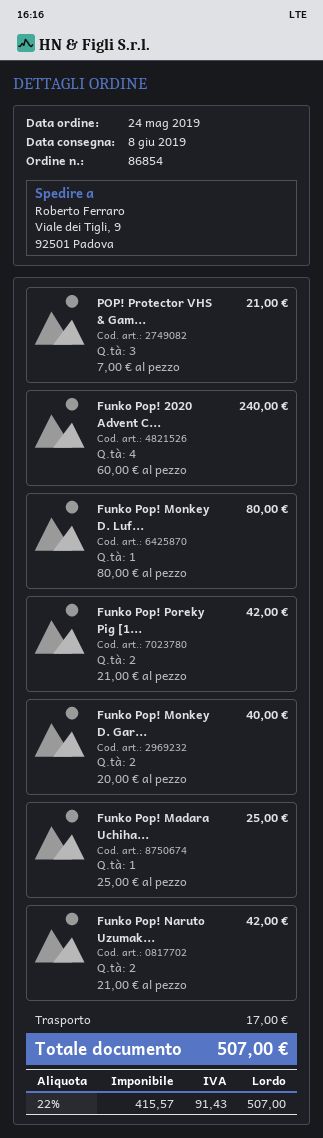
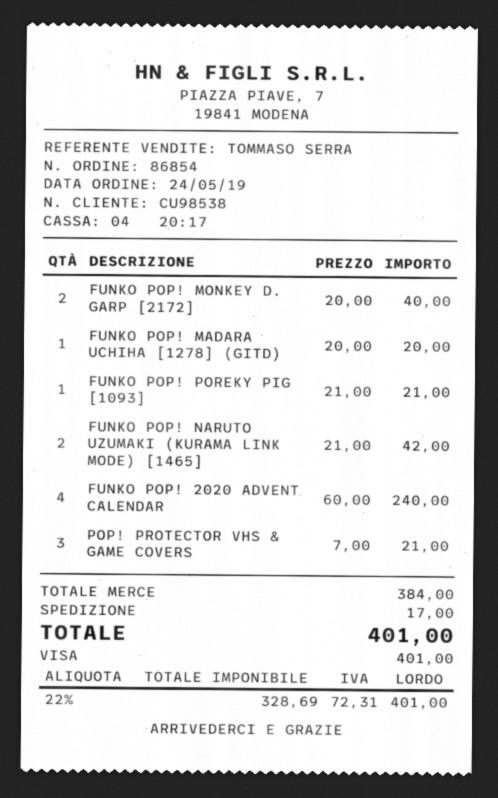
Funko Pop! Monkey D. Luf...: 1 x 80.00 = 80.00 -> none
Funko Pop! Poreky Pig [1...: 2 x 21.00 = 42.00 -> 1 x 21.00 = 21.00
Funko Pop! Madara Uchiha...: 1 x 25.00 = 25.00 -> 1 x 20.00 = 20.00
net: 415.57 -> 328.69
tax: 22% = 91.43 -> 22% = 72.31
total: 507.00 -> 401.00

